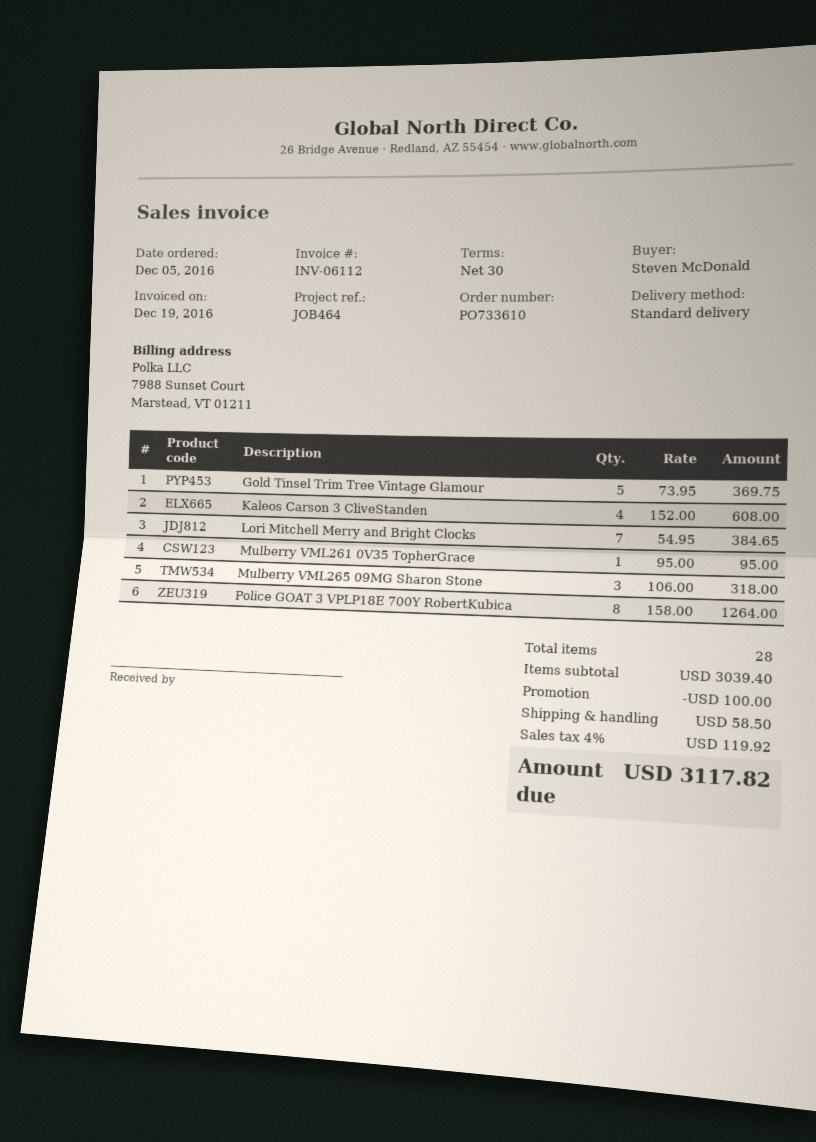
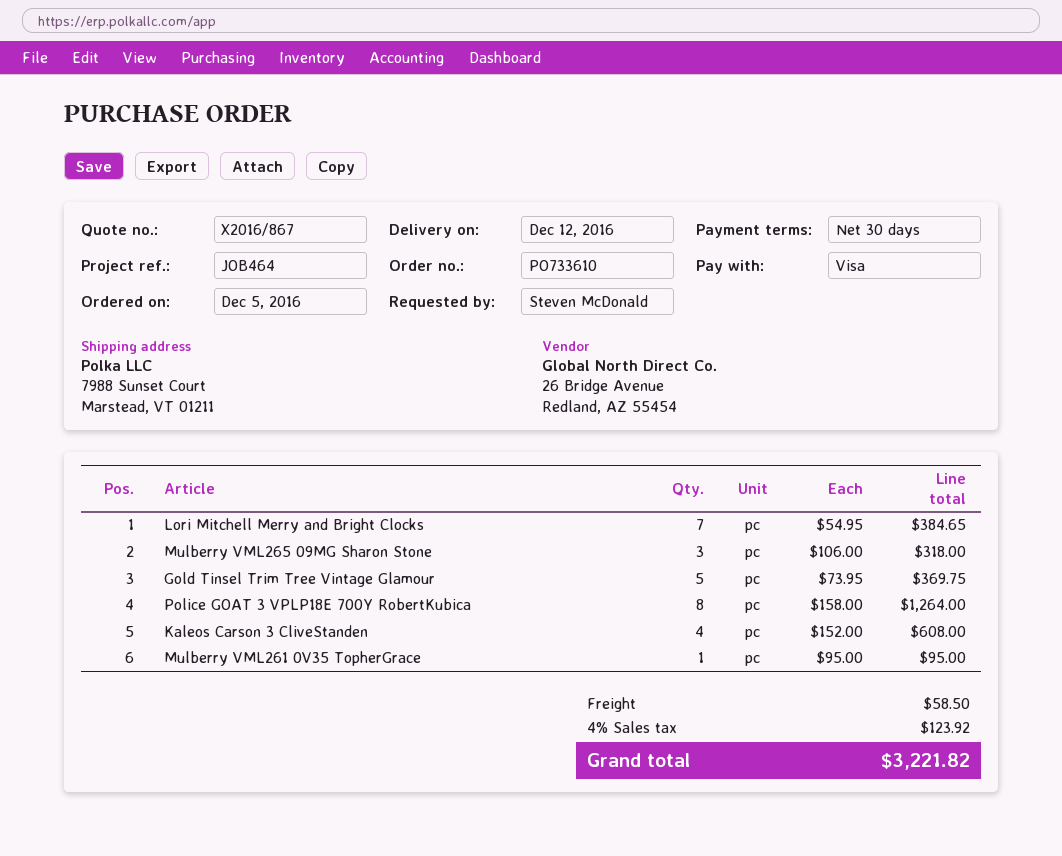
discount: 100.00 -> none
tax: 4% = 119.92 -> 4% = 123.92
total: 3117.82 -> 3221.82

